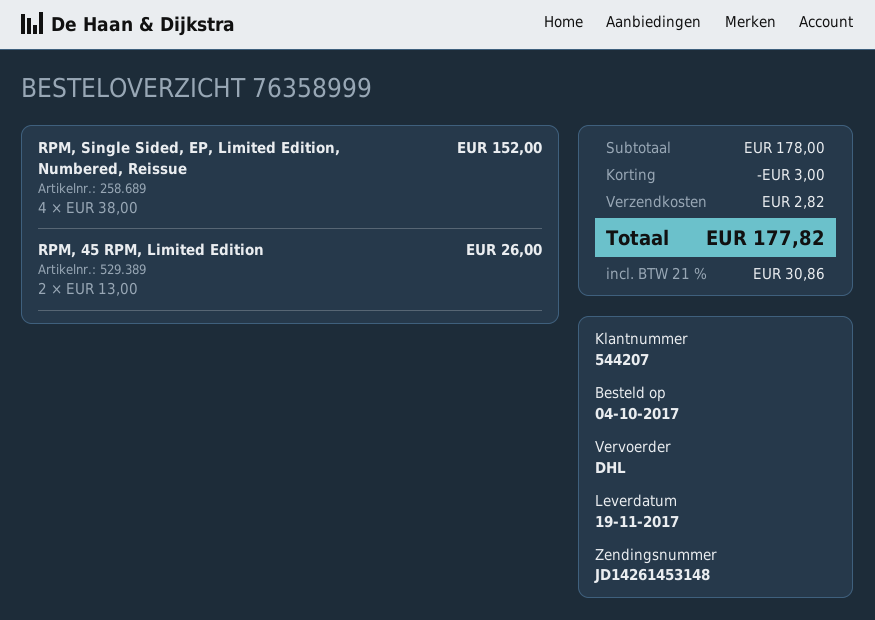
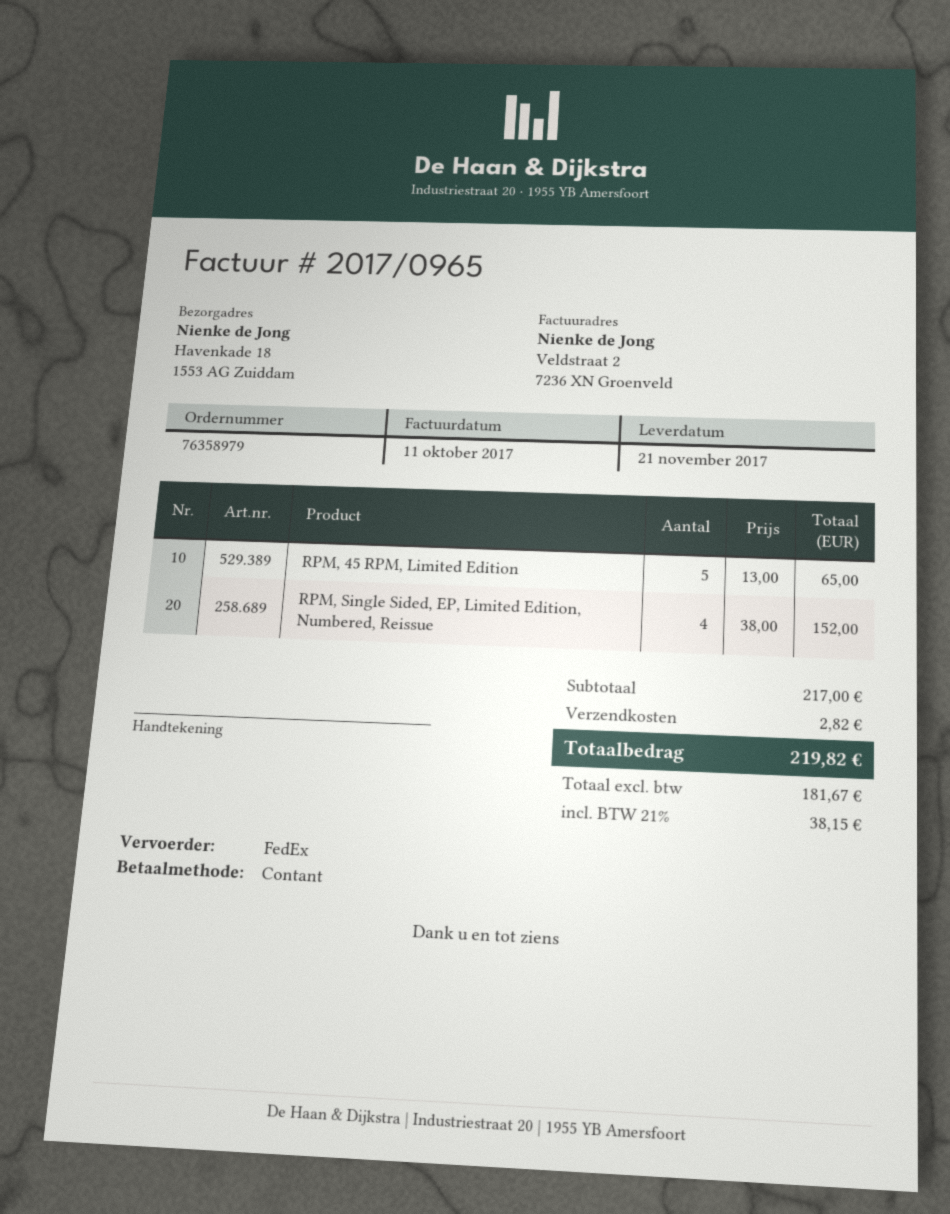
order number: 76358999 -> 76358979
delivery date: 2017-11-19 -> 2017-11-21
shipping method: DHL -> FedEx
RPM, 45 RPM, Limited Edition: 2 x 13.00 = 26.00 -> 5 x 13.00 = 65.00
subtotal: 178.00 -> 217.00
discount: 3.00 -> none
tax: 21% = 30.86 -> 21% = 38.15
total: 177.82 -> 219.82

